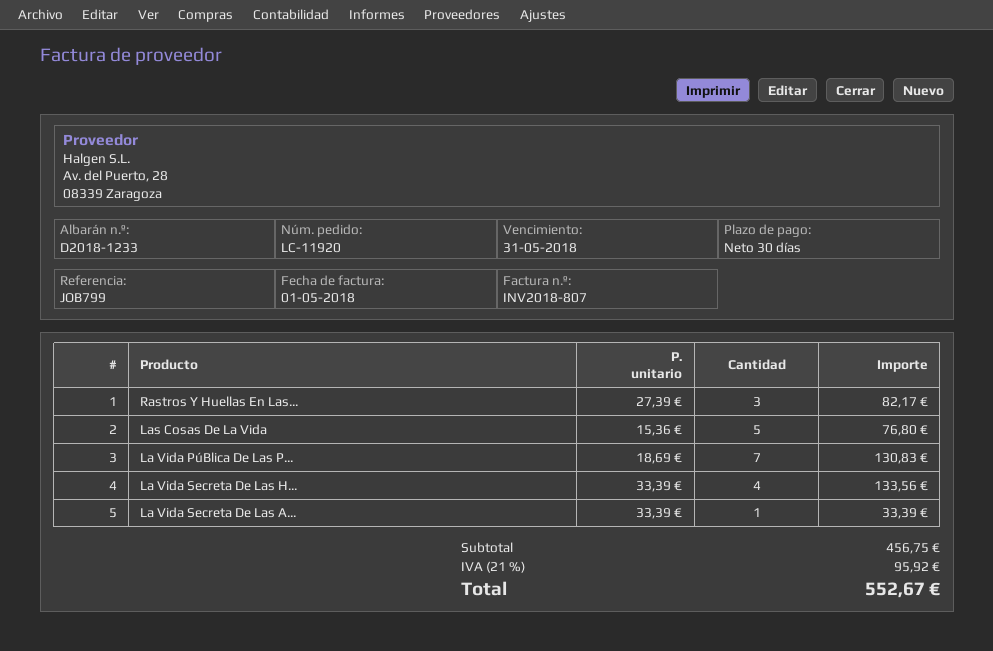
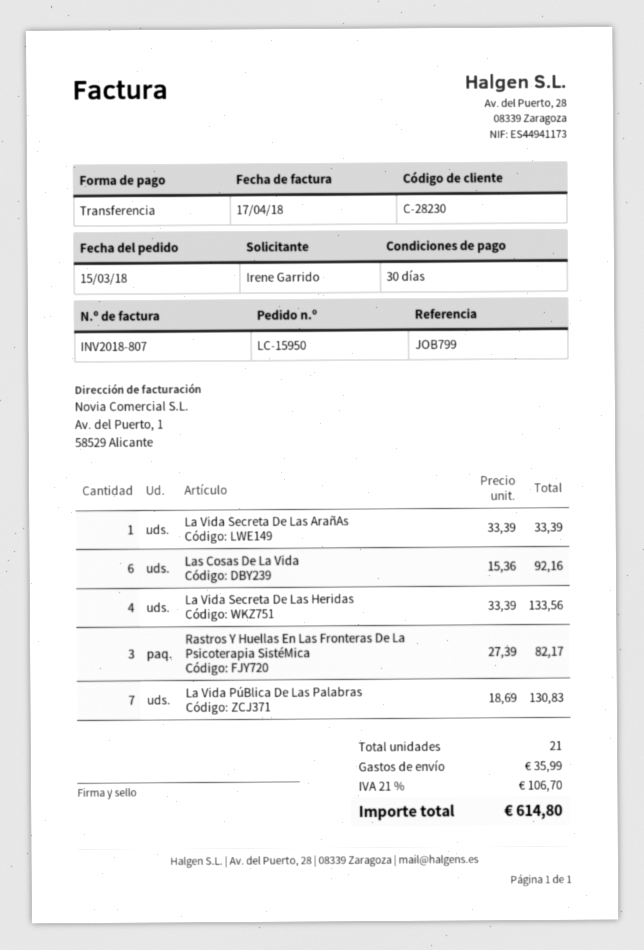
order number: LC-11920 -> LC-15950
invoice date: 2018-05-01 -> 2018-04-17
Las Cosas De La Vida: 5 x 15.36 = 76.80 -> 6 x 15.36 = 92.16
shipping: none -> 35.99
tax: 21% = 95.92 -> 21% = 106.70
total: 552.67 -> 614.80

